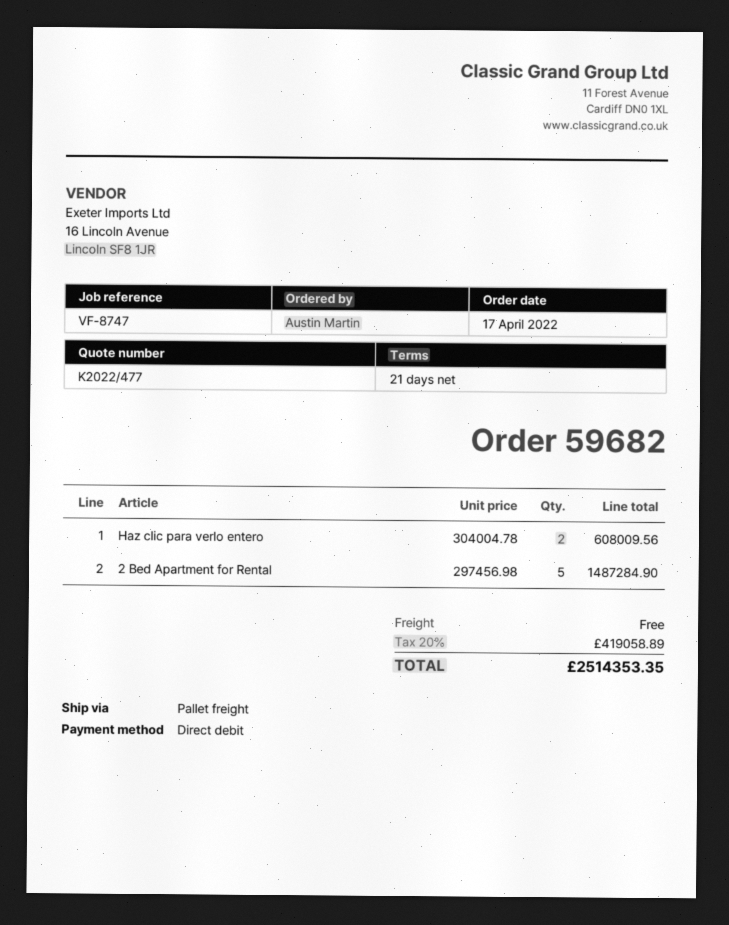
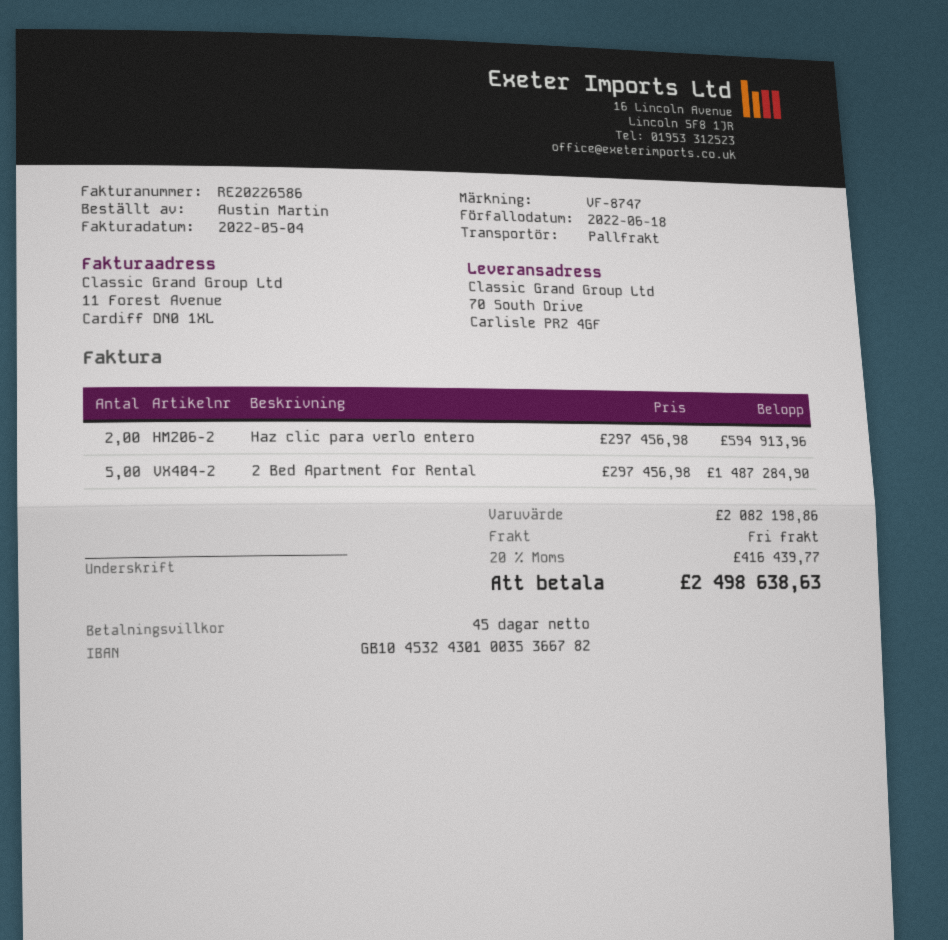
payment terms: 21 days -> 45 days
Haz clic para verlo entero: 2 x 304004.78 = 608009.56 -> 2 x 297456.98 = 594913.96
tax: 20% = 419058.89 -> 20% = 416439.77
total: 2514353.35 -> 2498638.63

